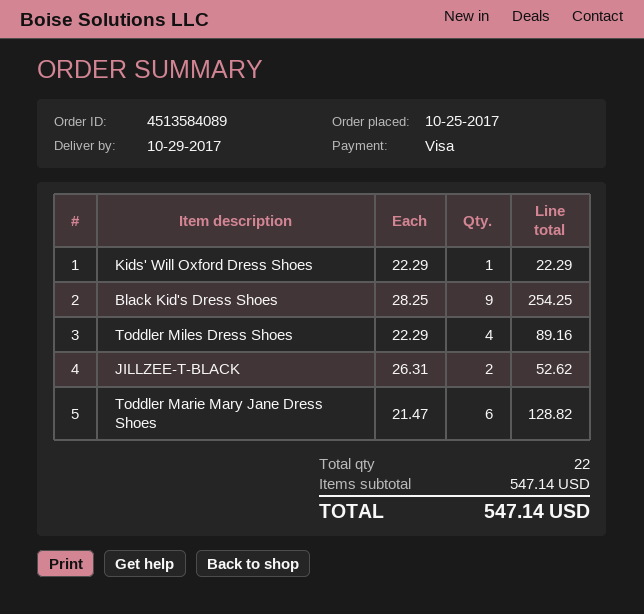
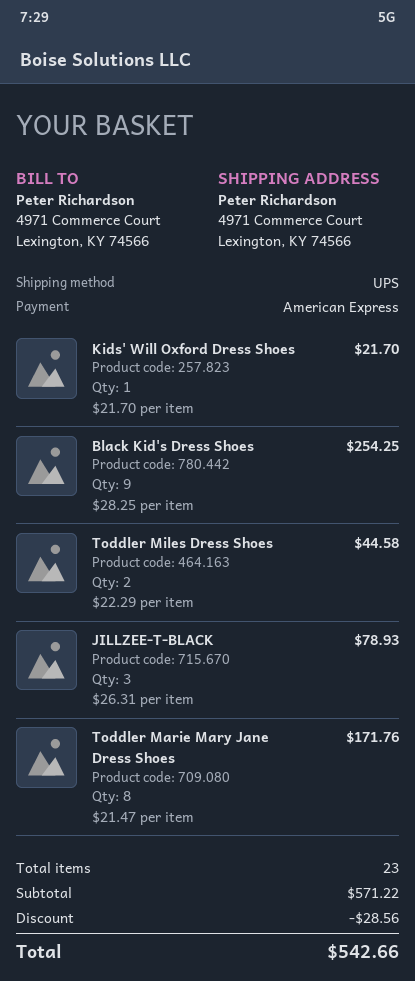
payment method: Visa -> American Express
Kids' Will Oxford Dress Shoes: 1 x 22.29 = 22.29 -> 1 x 21.70 = 21.70
Toddler Miles Dress Shoes: 4 x 22.29 = 89.16 -> 2 x 22.29 = 44.58
JILLZEE-T-BLACK: 2 x 26.31 = 52.62 -> 3 x 26.31 = 78.93
Toddler Marie Mary Jane Dress Shoes: 6 x 21.47 = 128.82 -> 8 x 21.47 = 171.76
total quantity: 22 -> 23
subtotal: 547.14 -> 571.22
discount: none -> 28.56
total: 547.14 -> 542.66

